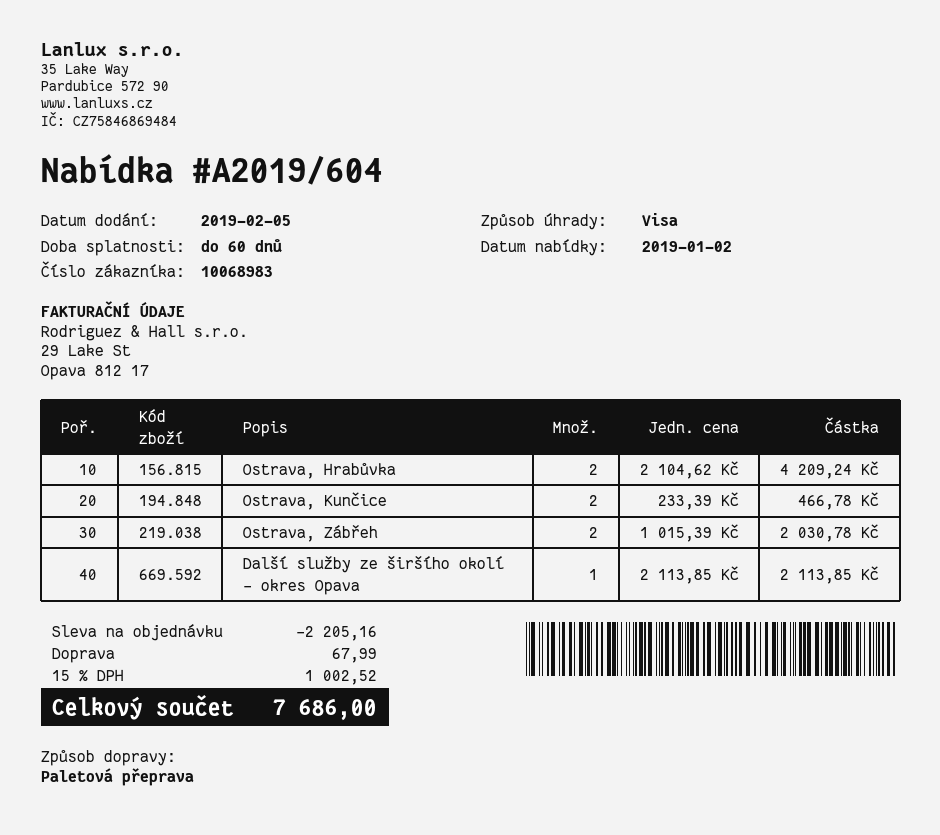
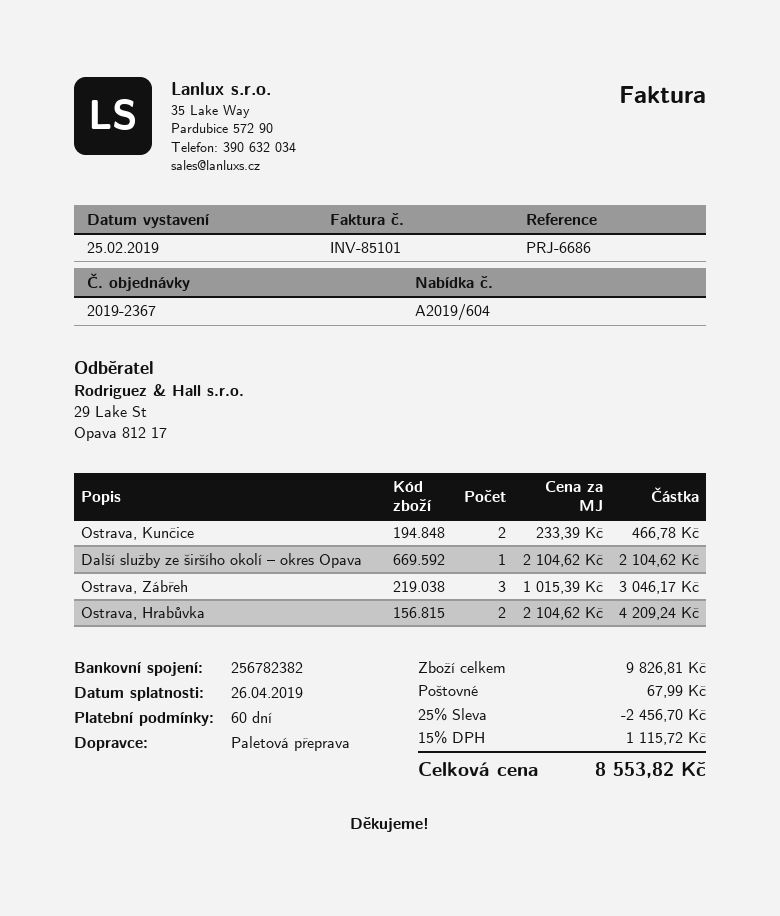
Ostrava, Zábřeh: 2 x 1015.39 = 2030.78 -> 3 x 1015.39 = 3046.17
Další služby ze širšího okolí – okres Opava: 1 x 2113.85 = 2113.85 -> 1 x 2104.62 = 2104.62
discount: 2205.16 -> 2456.70
tax: 15% = 1002.52 -> 15% = 1115.72
total: 7686.00 -> 8553.82

